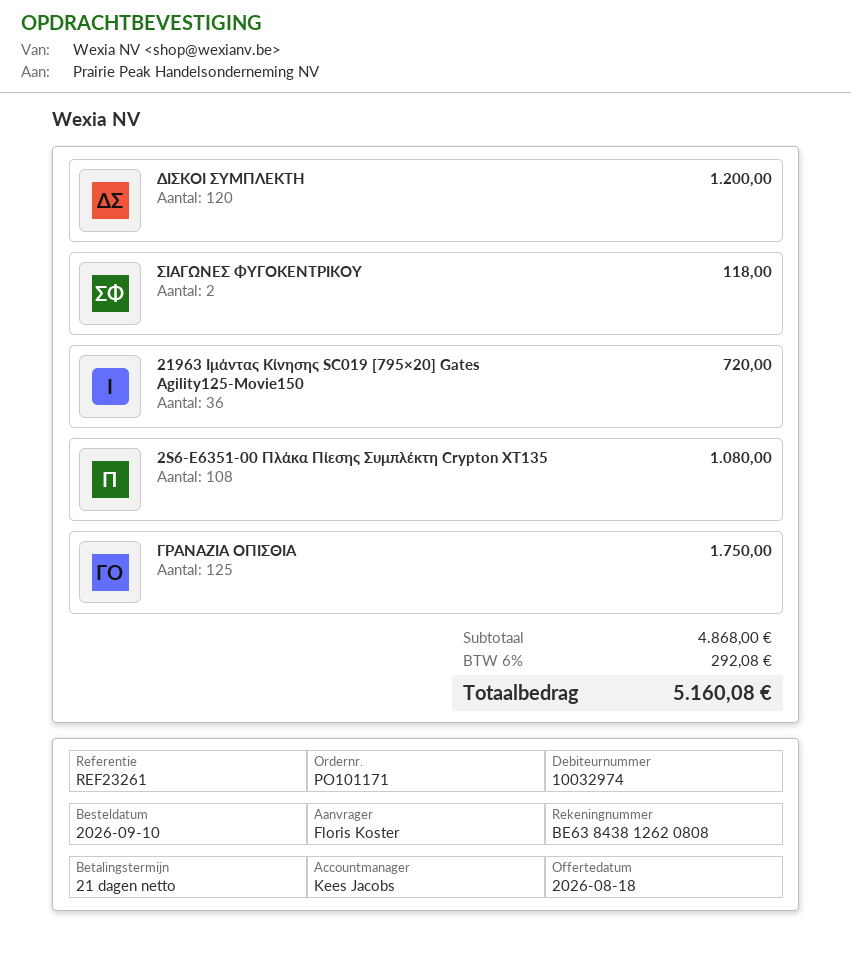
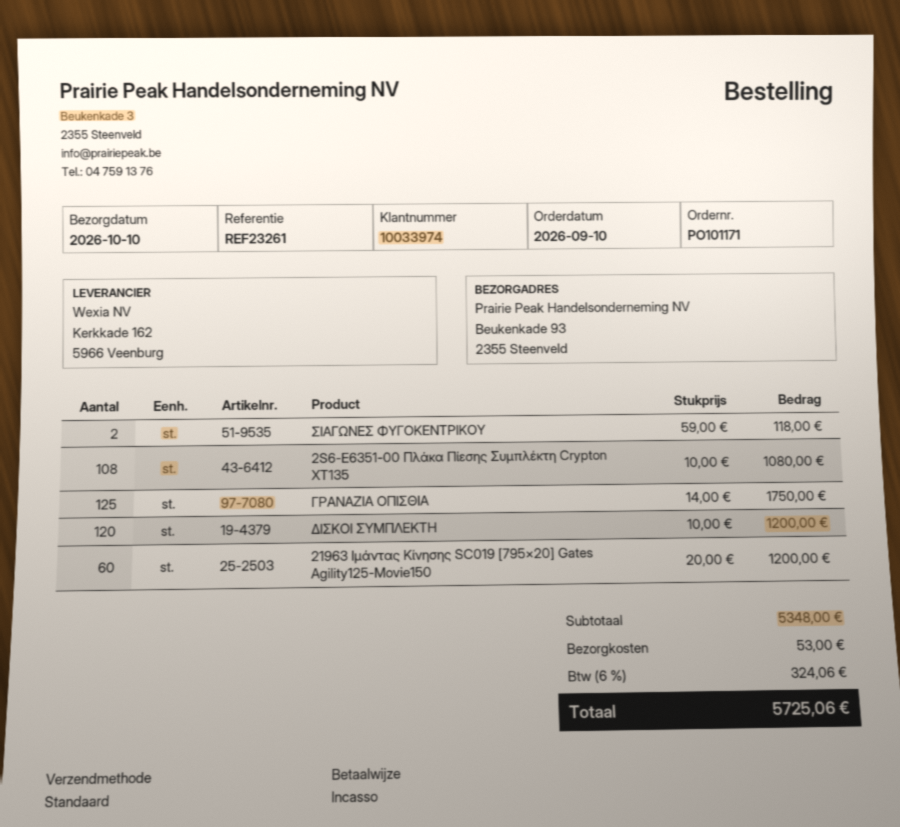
customer number: 10032974 -> 10033974
21963 Ιμάντας Κίνησης SC019 [795×20] Gates Agility125-Movie150: 36 for 720.00 -> 60 for 1200.00
subtotal: 4868.00 -> 5348.00
shipping: none -> 53.00
tax: 6% = 292.08 -> 6% = 324.06
total: 5160.08 -> 5725.06

